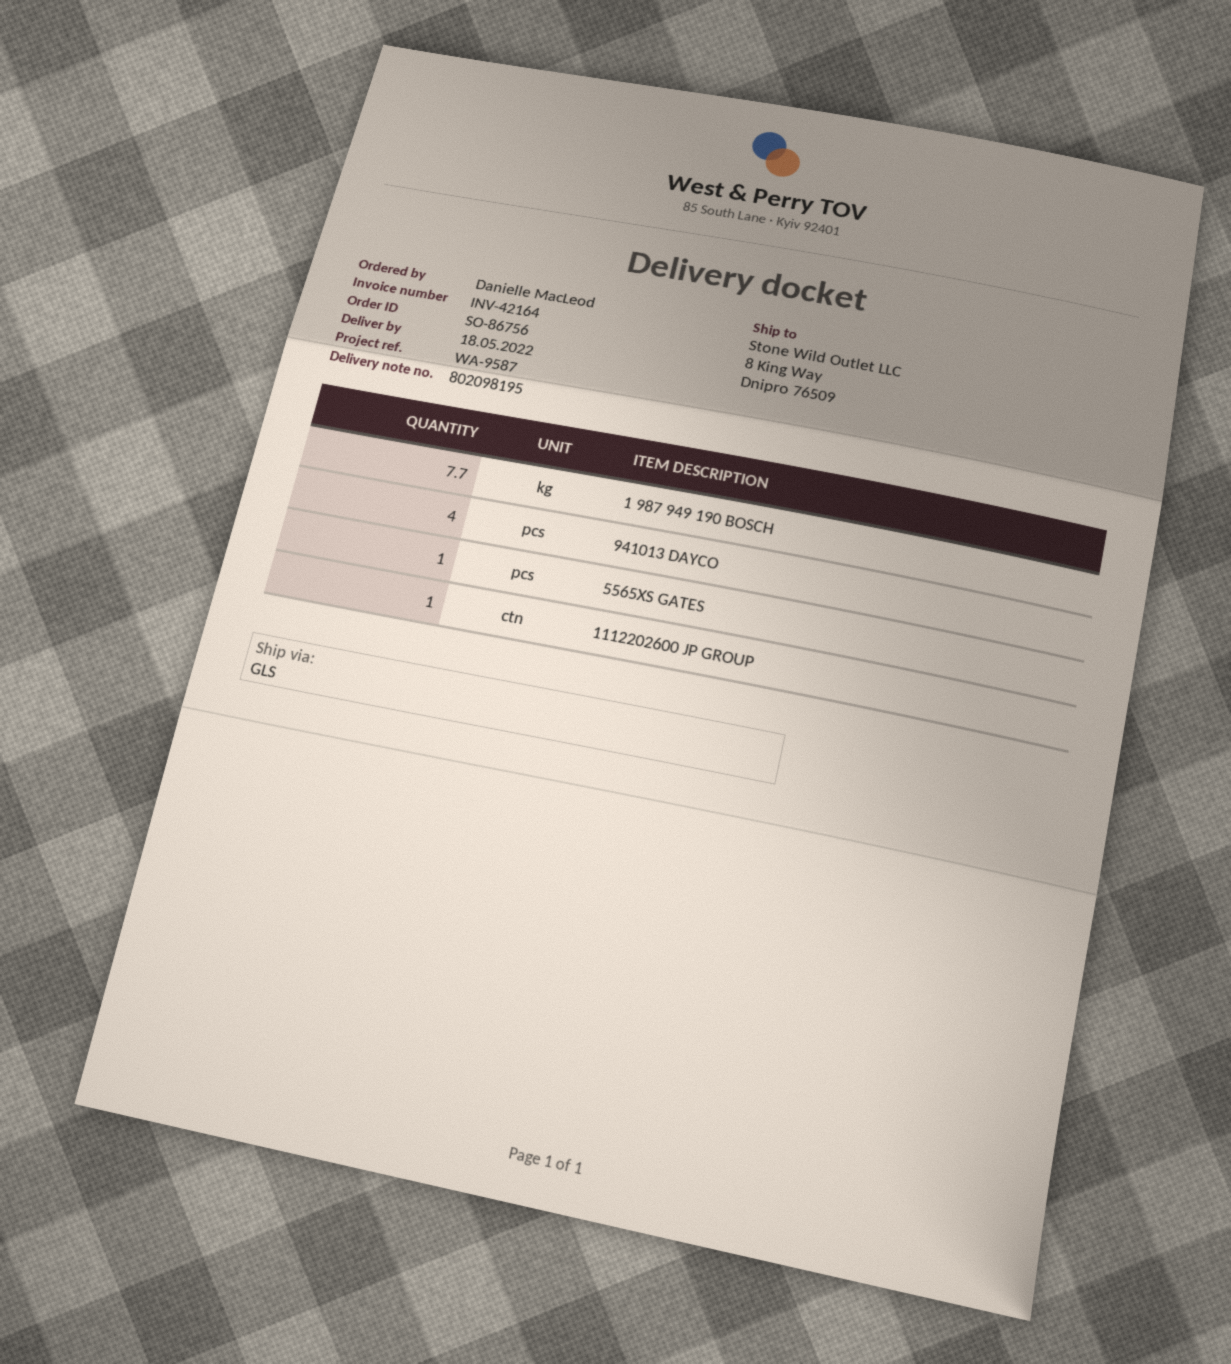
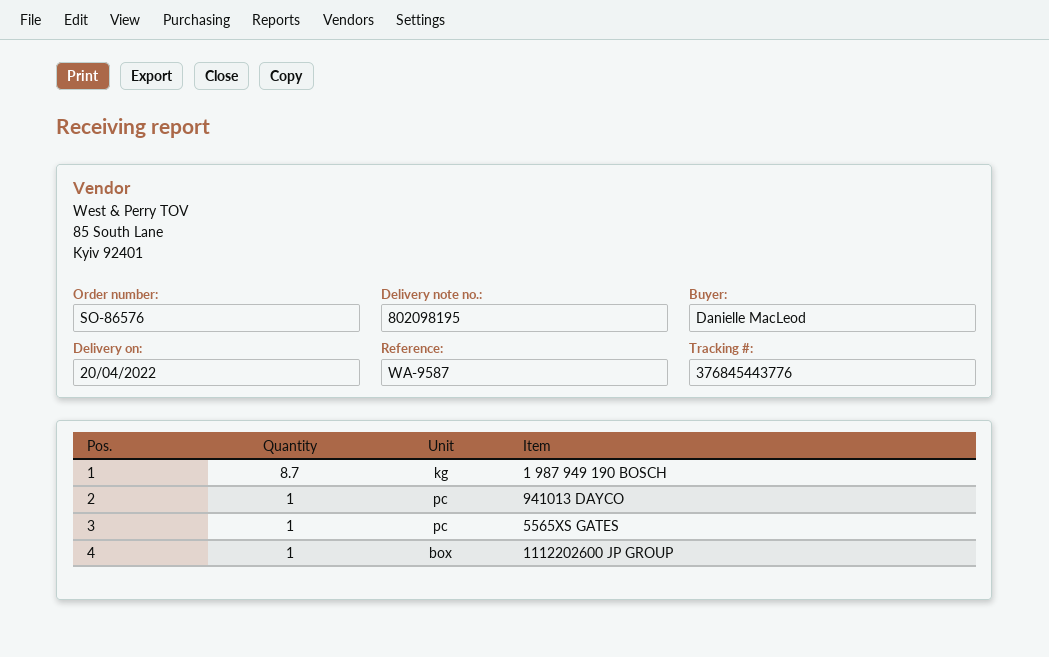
order number: SO-86756 -> SO-86576
delivery date: 2022-05-18 -> 2022-04-20
1 987 949 190 BOSCH: 7.7 -> 8.7
941013 DAYCO: 4 -> 1

